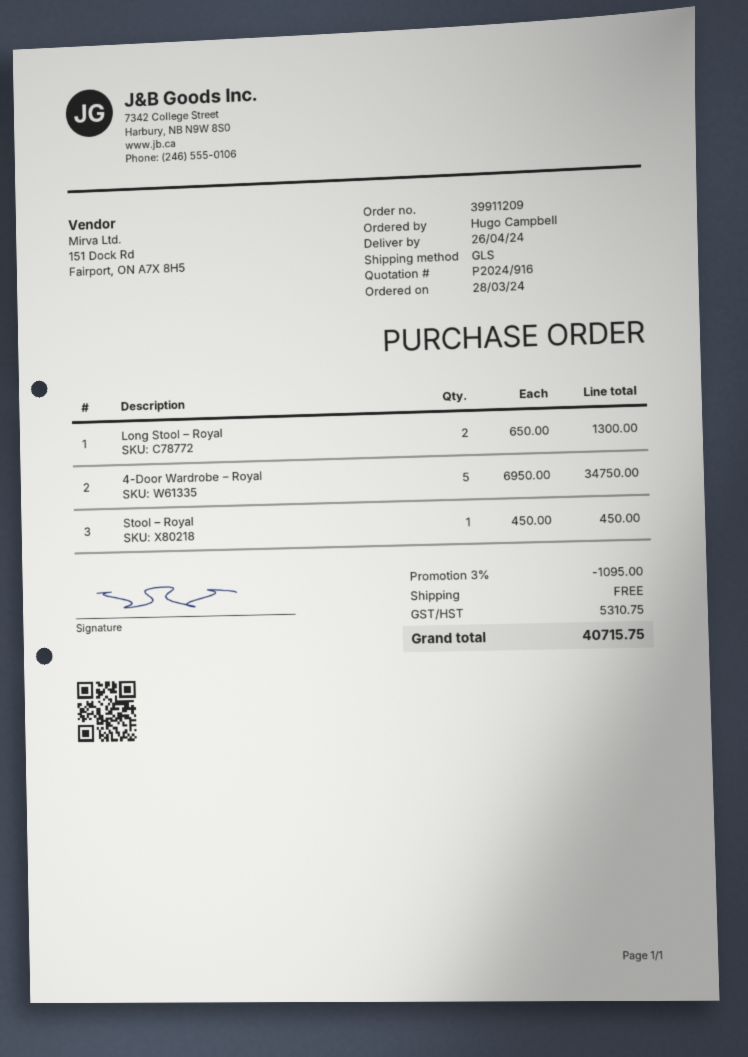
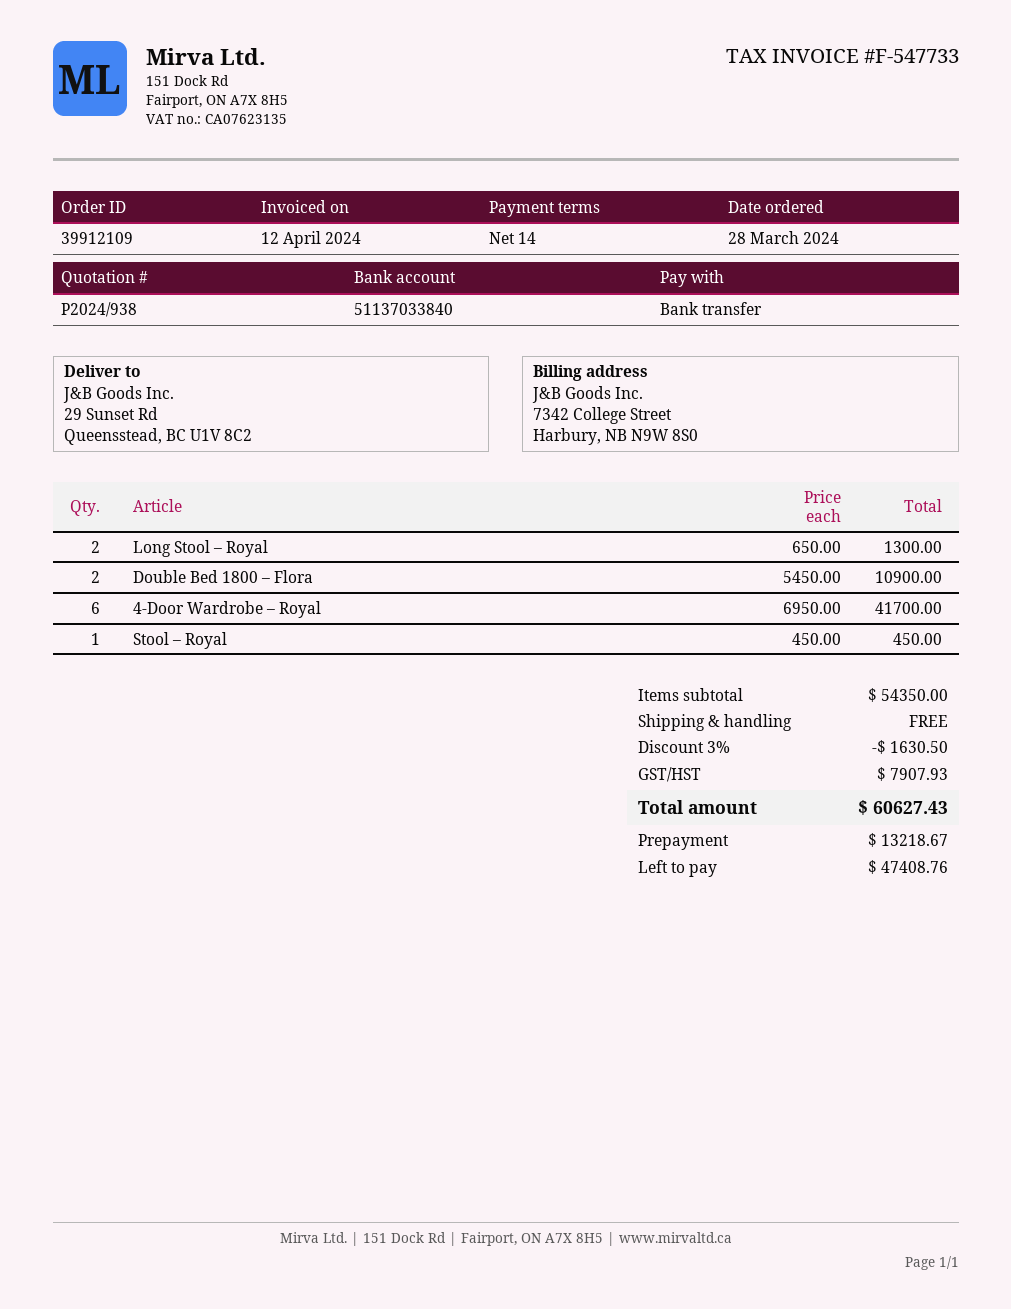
quote number: P2024/916 -> P2024/938
order number: 39911209 -> 39912109
4-Door Wardrobe – Royal: 5 x 6950.00 = 34750.00 -> 6 x 6950.00 = 41700.00
Double Bed 1800 – Flora: none -> 2 x 5450.00 = 10900.00
discount: 3% = 1095.00 -> 3% = 1630.50
tax: 5310.75 -> 7907.93
total: 40715.75 -> 60627.43

